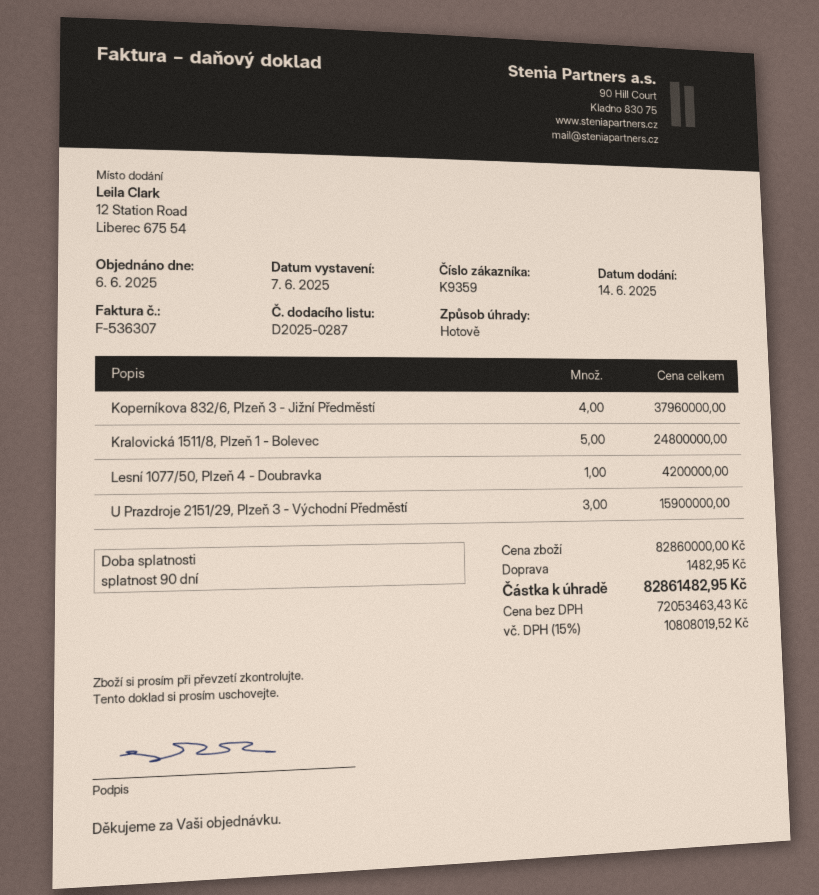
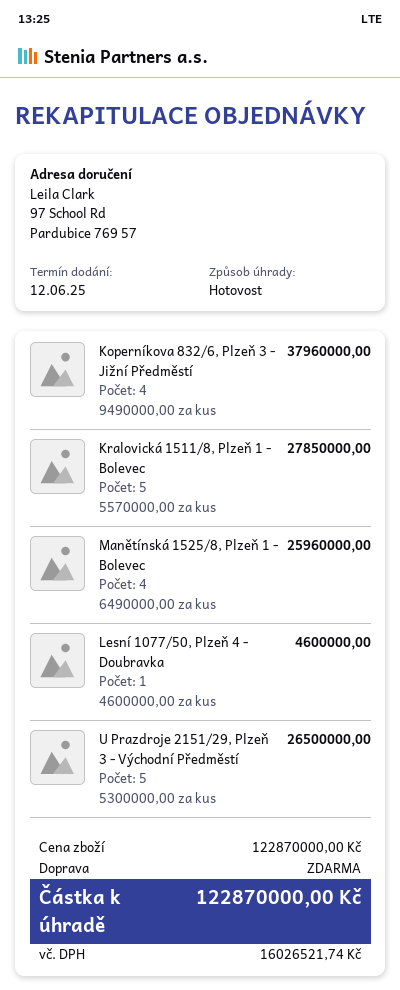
delivery date: 2025-06-14 -> 2025-06-12
ship to: 12 Station Road, Liberec 675 54 -> 97 School Rd, Pardubice 769 57
Kralovická 1511/8, Plzeň 1 - Bolevec: 5 for 24800000.00 -> 5 for 27850000.00
Lesní 1077/50, Plzeň 4 - Doubravka: 1 for 4200000.00 -> 1 for 4600000.00
U Prazdroje 2151/29, Plzeň 3 - Východní Předměstí: 3 for 15900000.00 -> 5 for 26500000.00
Manětínská 1525/8, Plzeň 1 - Bolevec: none -> 4 for 25960000.00
subtotal: 82860000.00 -> 122870000.00
shipping: 1482.95 -> 0.00
tax: 10808019.52 -> 16026521.74
total: 82861482.95 -> 122870000.00

